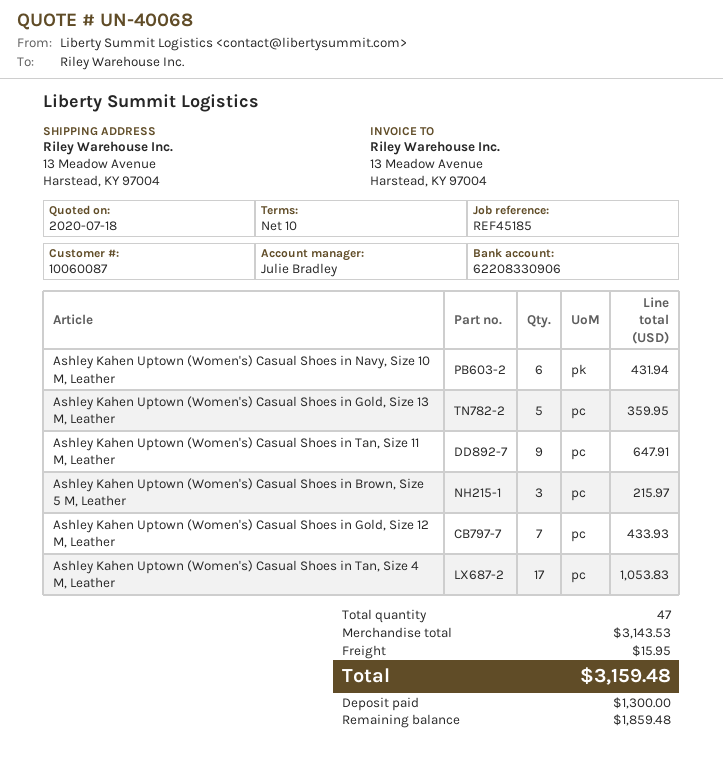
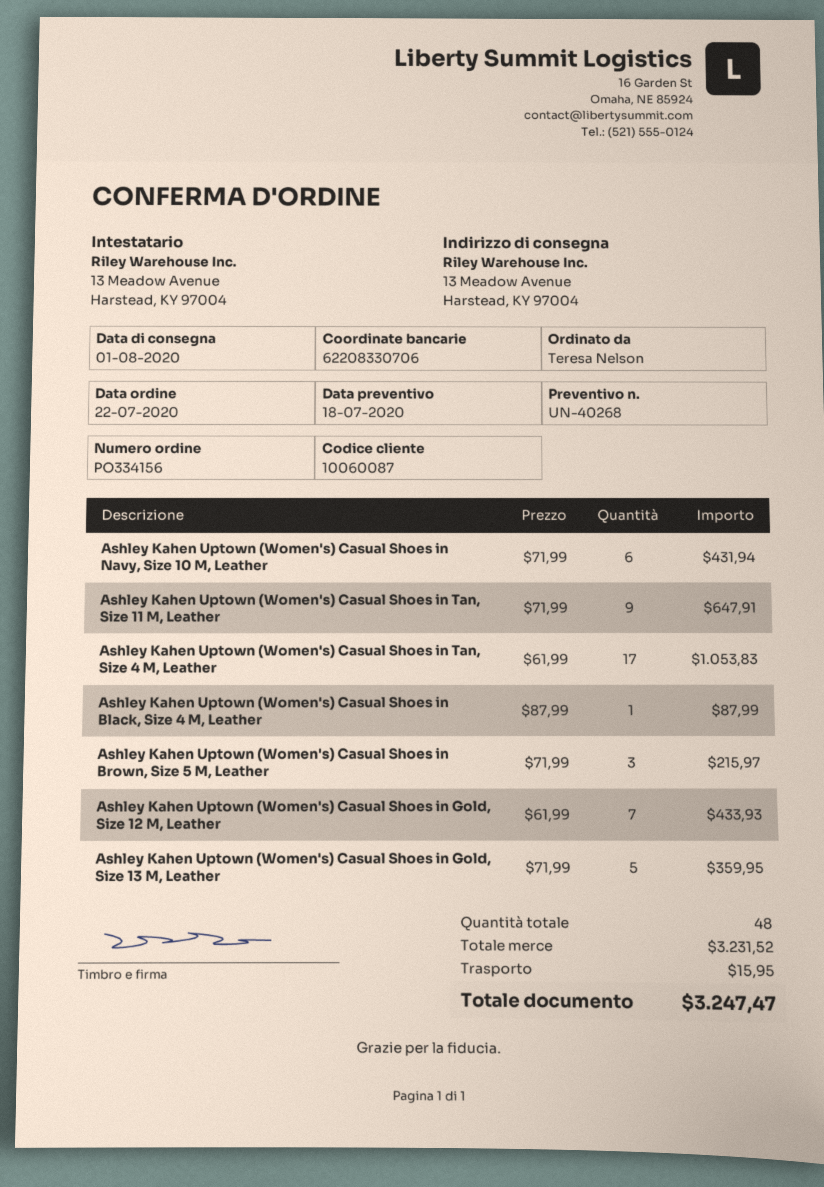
quote number: UN-40068 -> UN-40268
bank account: 62208330906 -> 62208330706
Ashley Kahen Uptown (Women's) Casual Shoes in Black, Size 4 M, Leather: none -> 1 for 87.99
total quantity: 47 -> 48
subtotal: 3143.53 -> 3231.52
total: 3159.48 -> 3247.47

